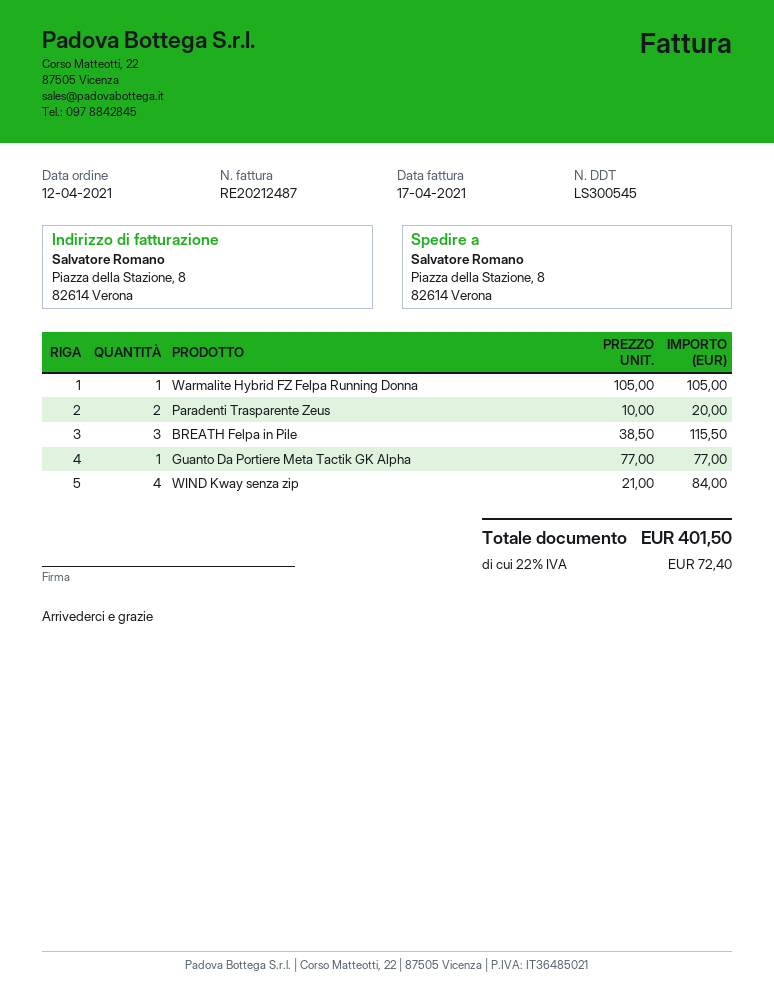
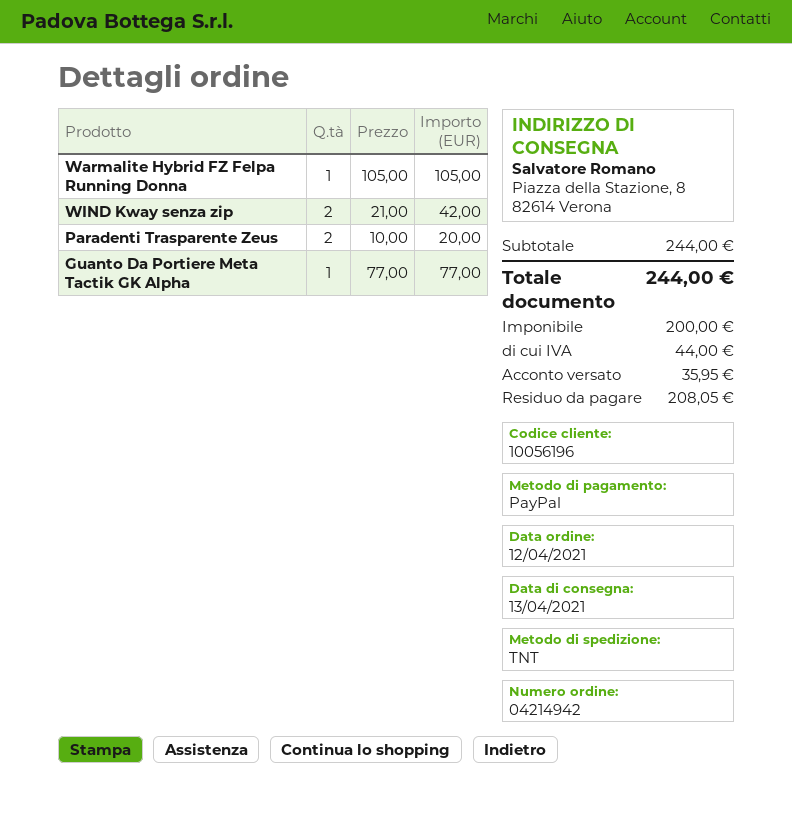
BREATH Felpa in Pile: 3 x 38.50 = 115.50 -> none
WIND Kway senza zip: 4 x 21.00 = 84.00 -> 2 x 21.00 = 42.00
tax: 72.40 -> 44.00
total: 401.50 -> 244.00

